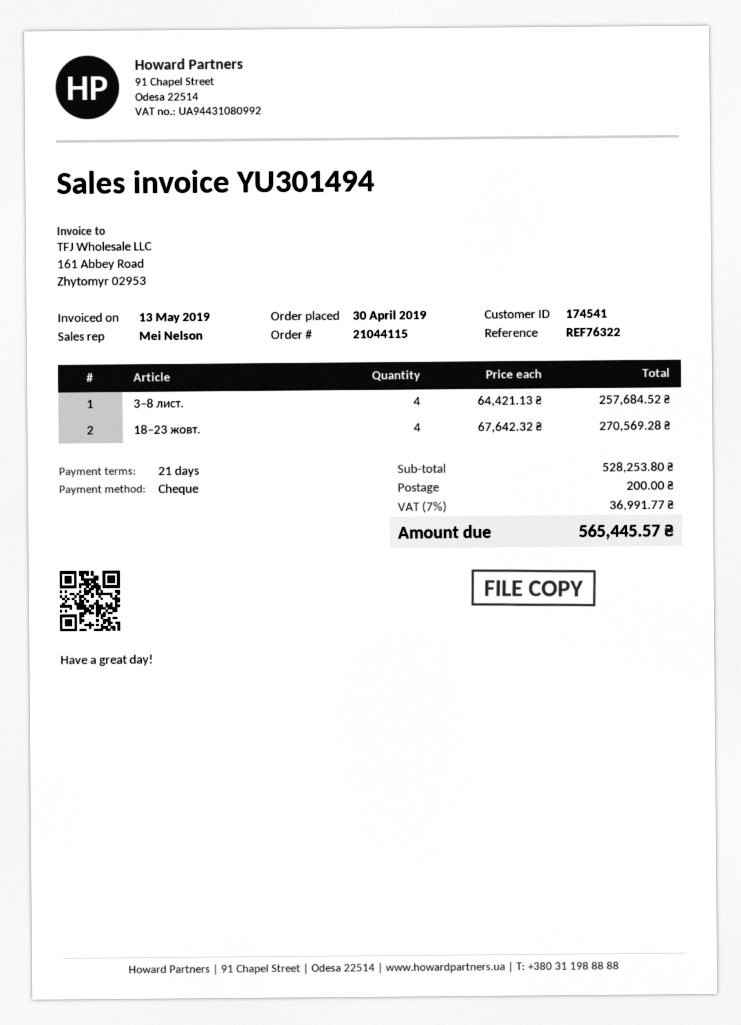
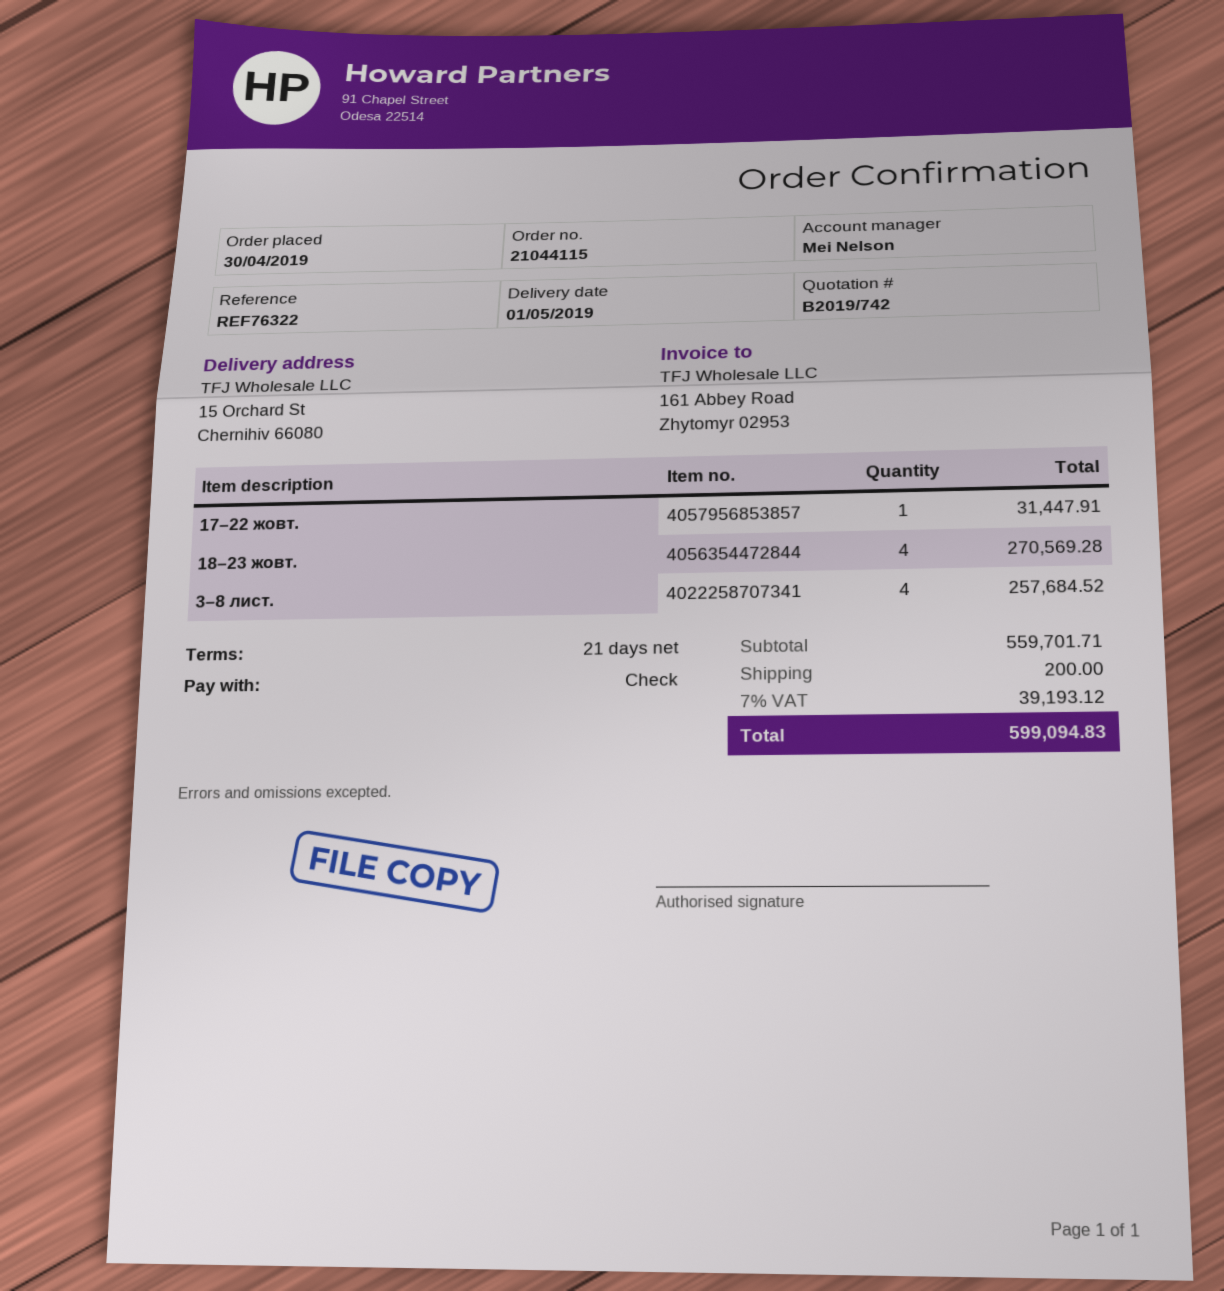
17–22 жовт.: none -> 1 for 31447.91
subtotal: 528253.80 -> 559701.71
tax: 7% = 36991.77 -> 7% = 39193.12
total: 565445.57 -> 599094.83

